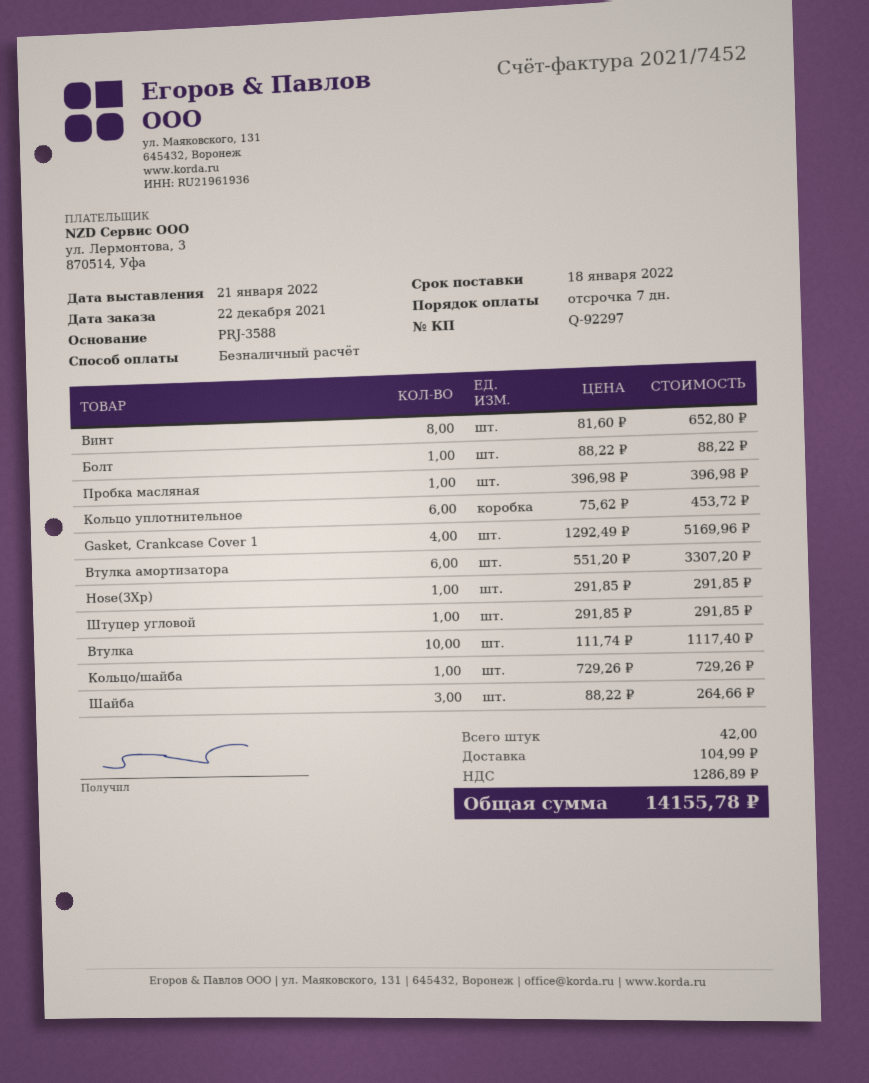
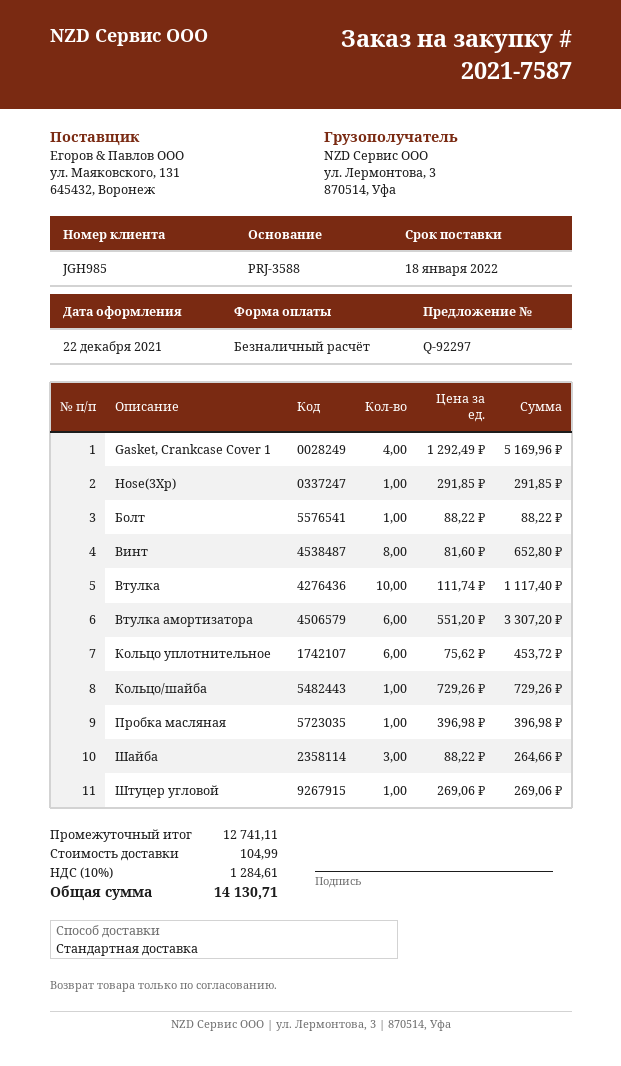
Штуцер угловой: 1 x 291.85 = 291.85 -> 1 x 269.06 = 269.06
tax: 1286.89 -> 1284.61
total: 14155.78 -> 14130.71

